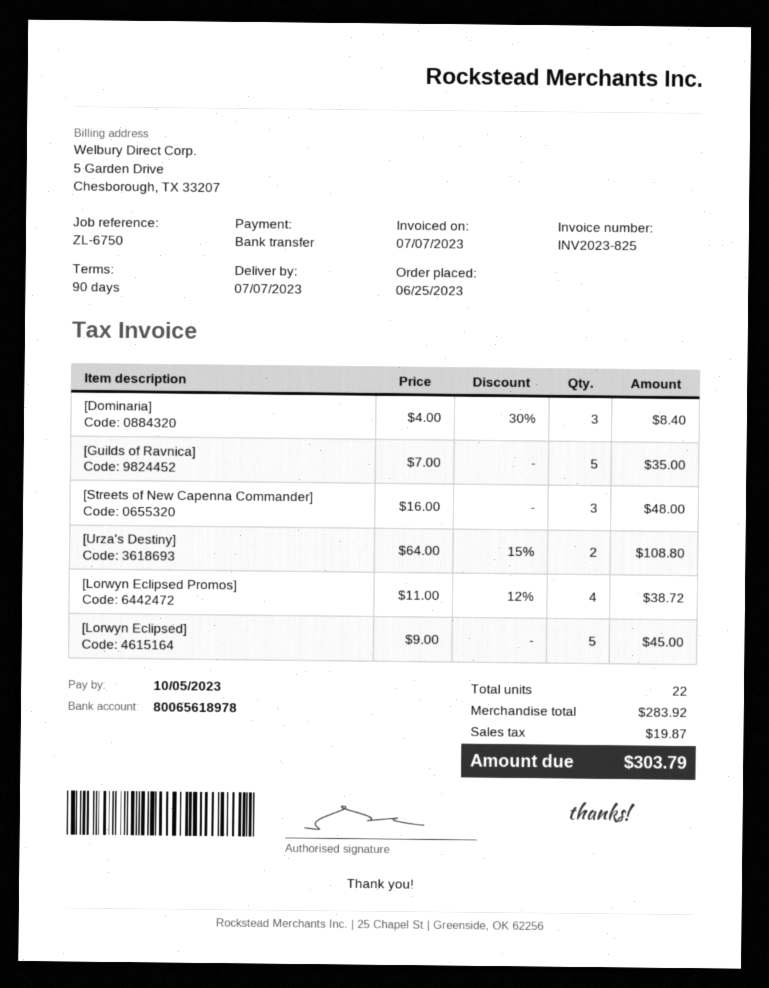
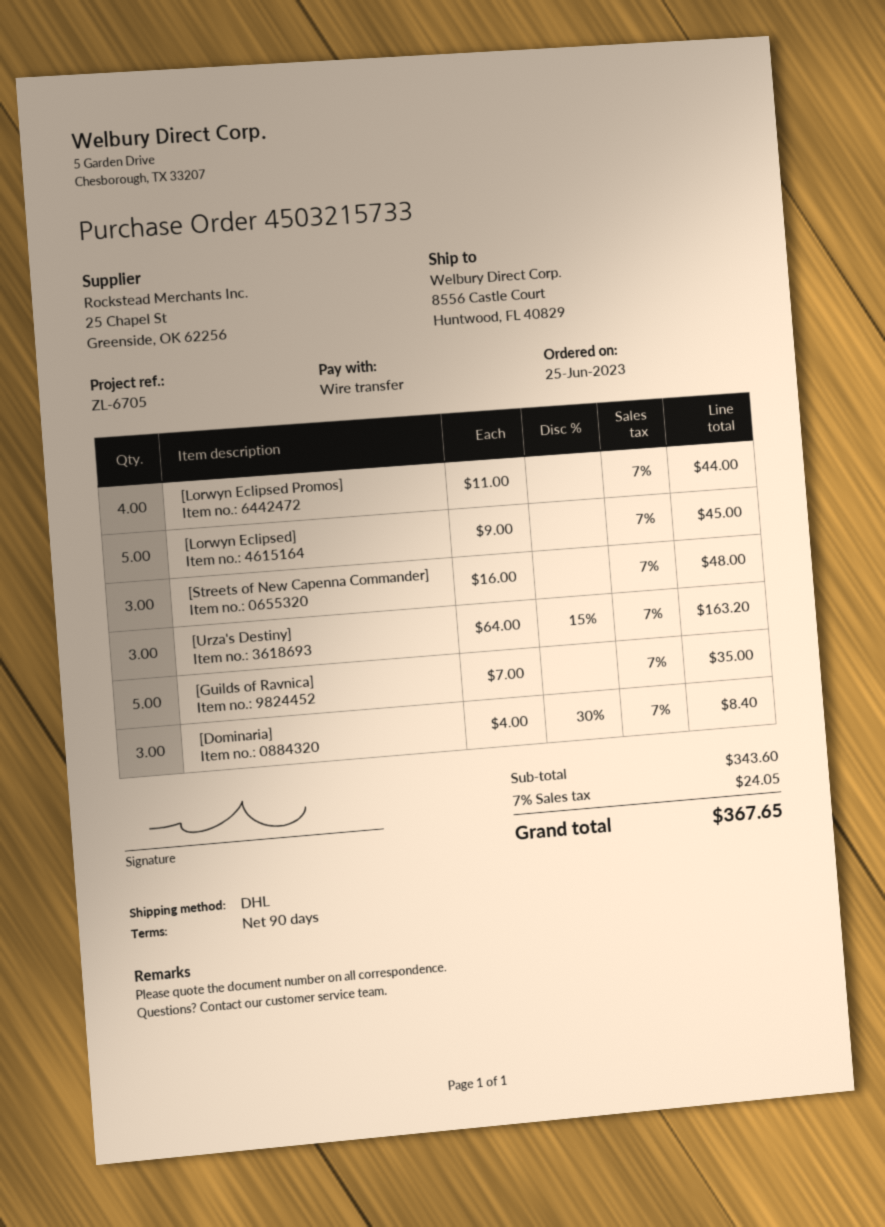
reference: ZL-6750 -> ZL-6705
[Urza's Destiny]: 2 x 64.00 - 15% = 108.80 -> 3 x 64.00 - 15% = 163.20
[Lorwyn Eclipsed Promos]: 4 x 11.00 - 12% = 38.72 -> 4 x 11.00 = 44.00
subtotal: 283.92 -> 343.60
tax: 19.87 -> 24.05
total: 303.79 -> 367.65

